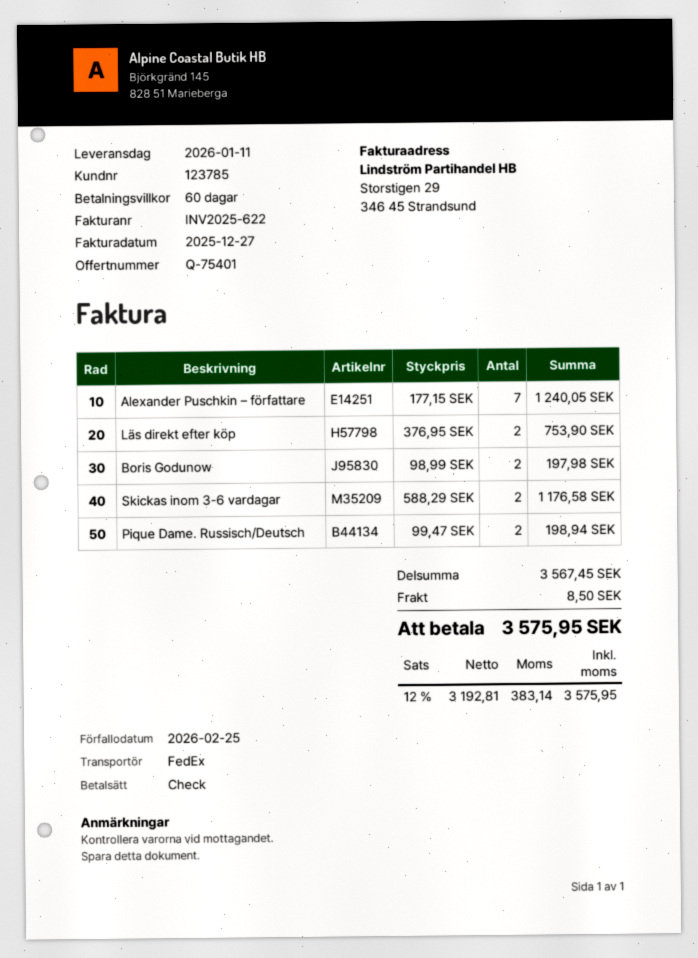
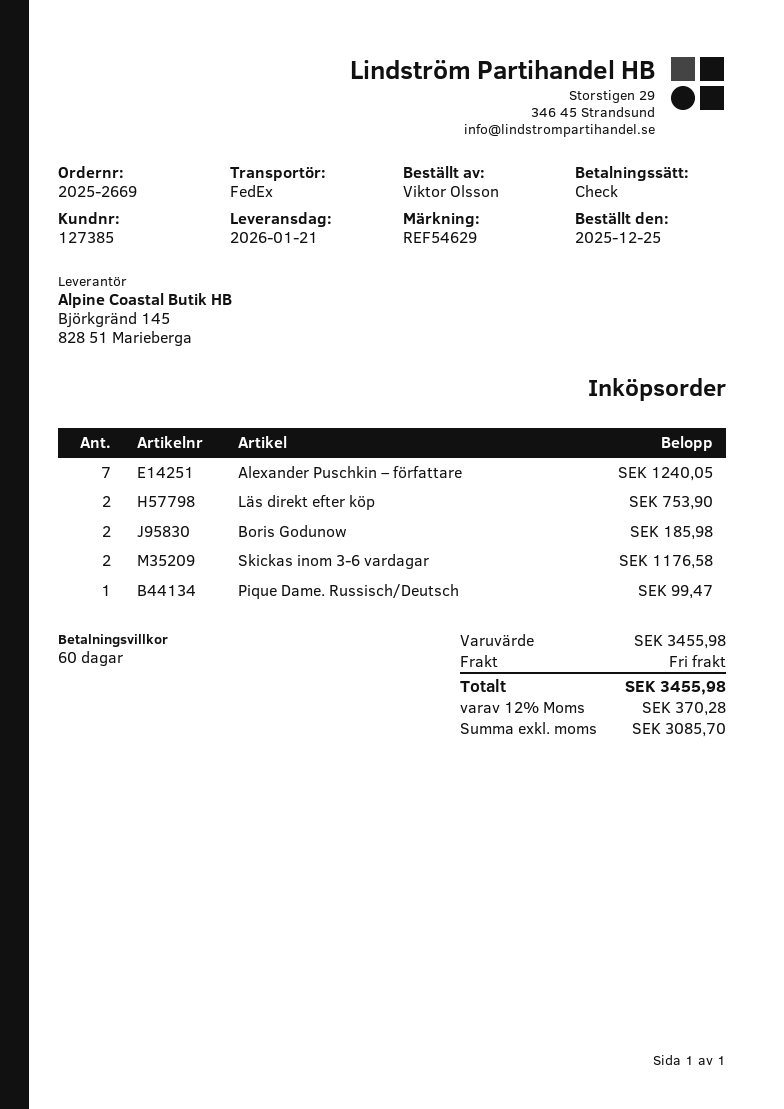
delivery date: 2026-01-11 -> 2026-01-21
customer number: 123785 -> 127385
Boris Godunow: 2 for 197.98 -> 2 for 185.98
Pique Dame. Russisch/Deutsch: 2 for 198.94 -> 1 for 99.47
subtotal: 3567.45 -> 3455.98
shipping: 8.50 -> 0.00
net: 3192.81 -> 3085.70
tax: 12% = 383.14 -> 12% = 370.28
total: 3575.95 -> 3455.98

